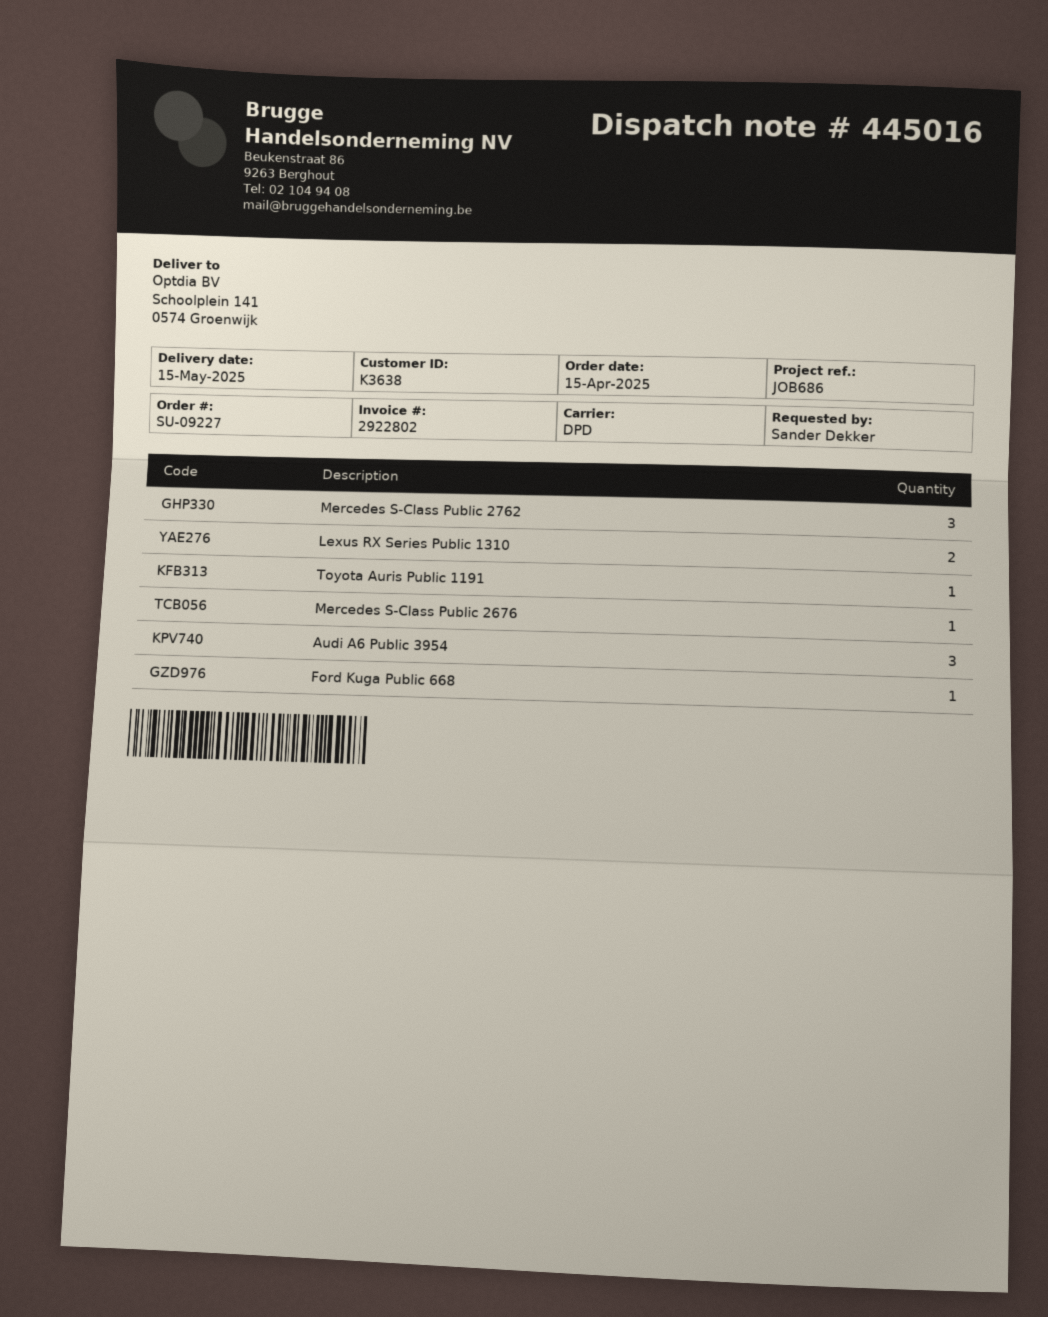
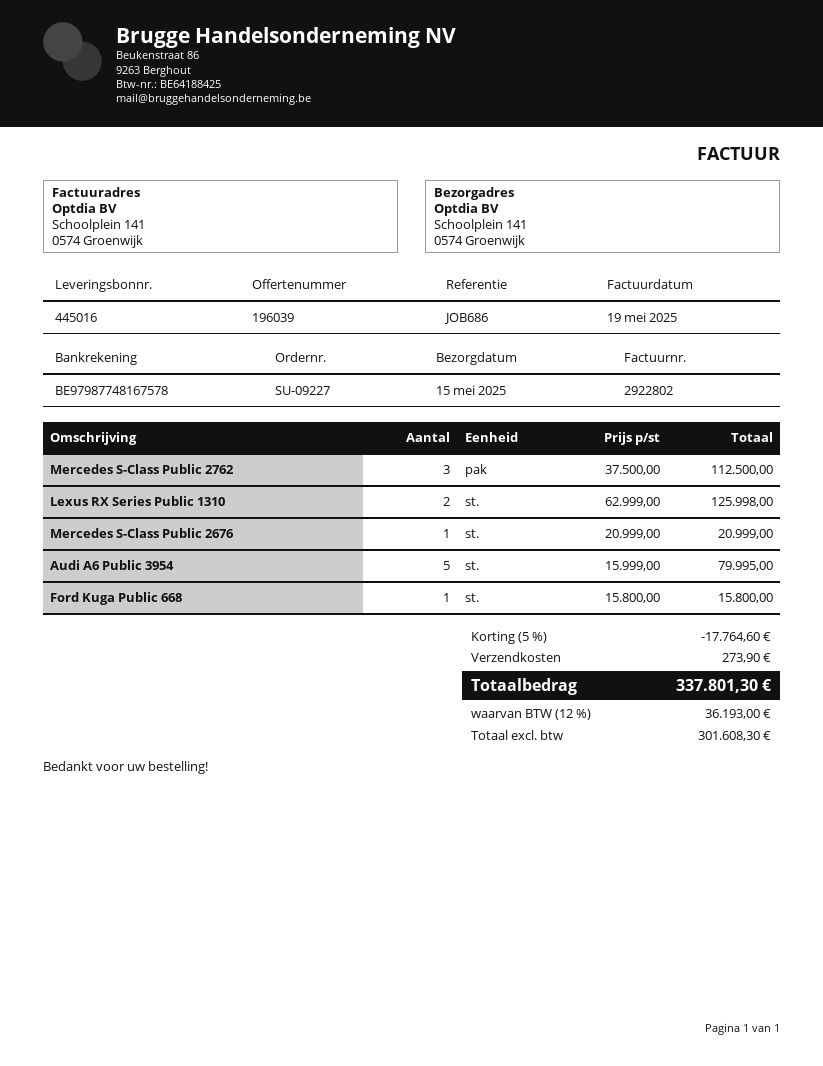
Toyota Auris Public 1191: 1 -> none
Audi A6 Public 3954: 3 -> 5

